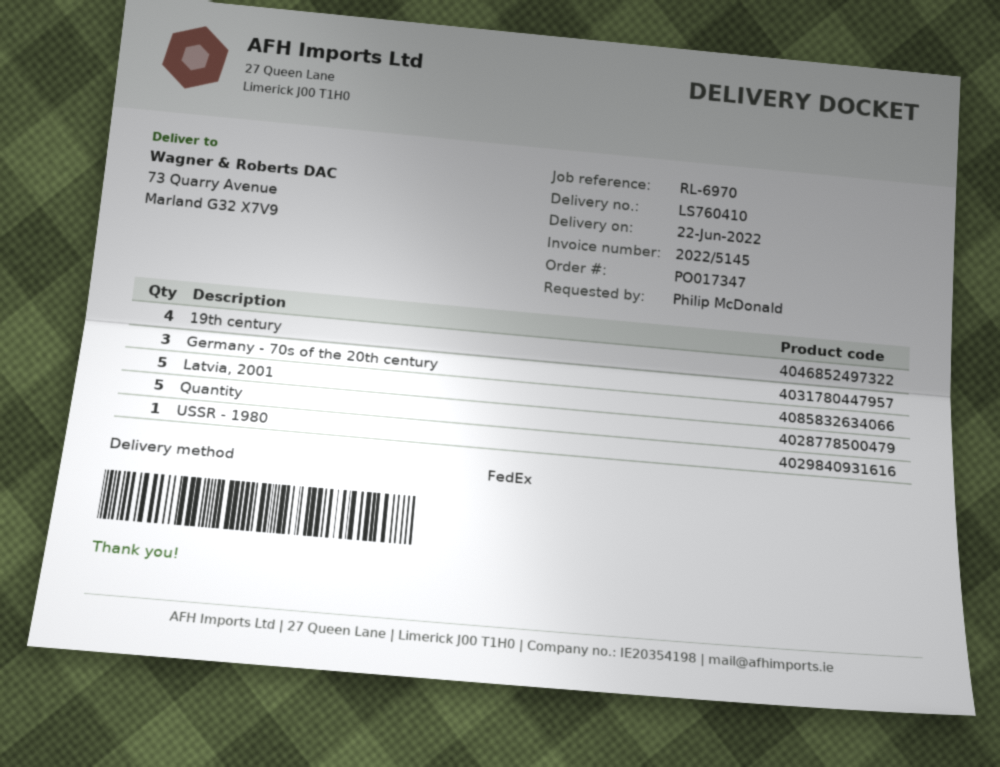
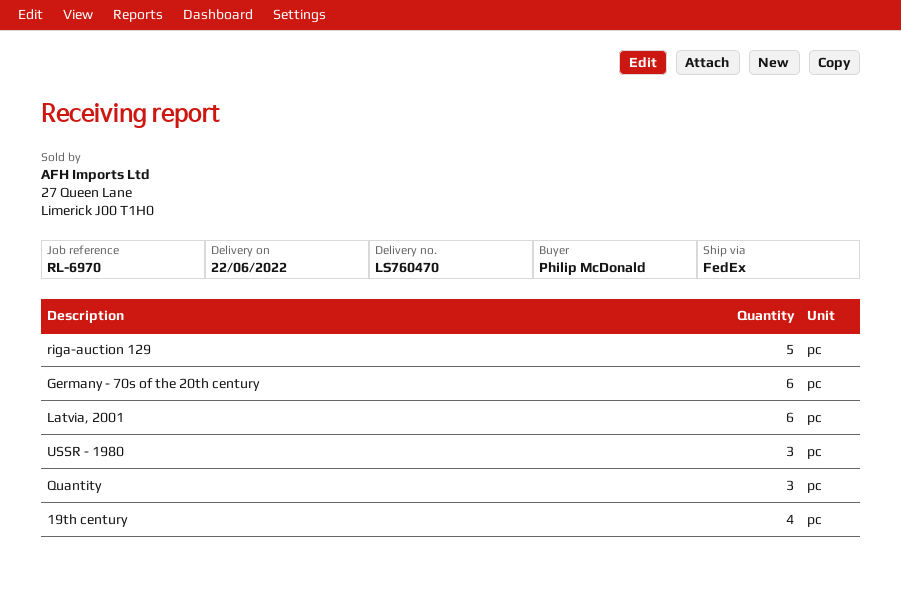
delivery note number: LS760410 -> LS760470
Germany - 70s of the 20th century: 3 -> 6
Latvia, 2001: 5 -> 6
Quantity: 5 -> 3
USSR - 1980: 1 -> 3
riga-auction 129: none -> 5

